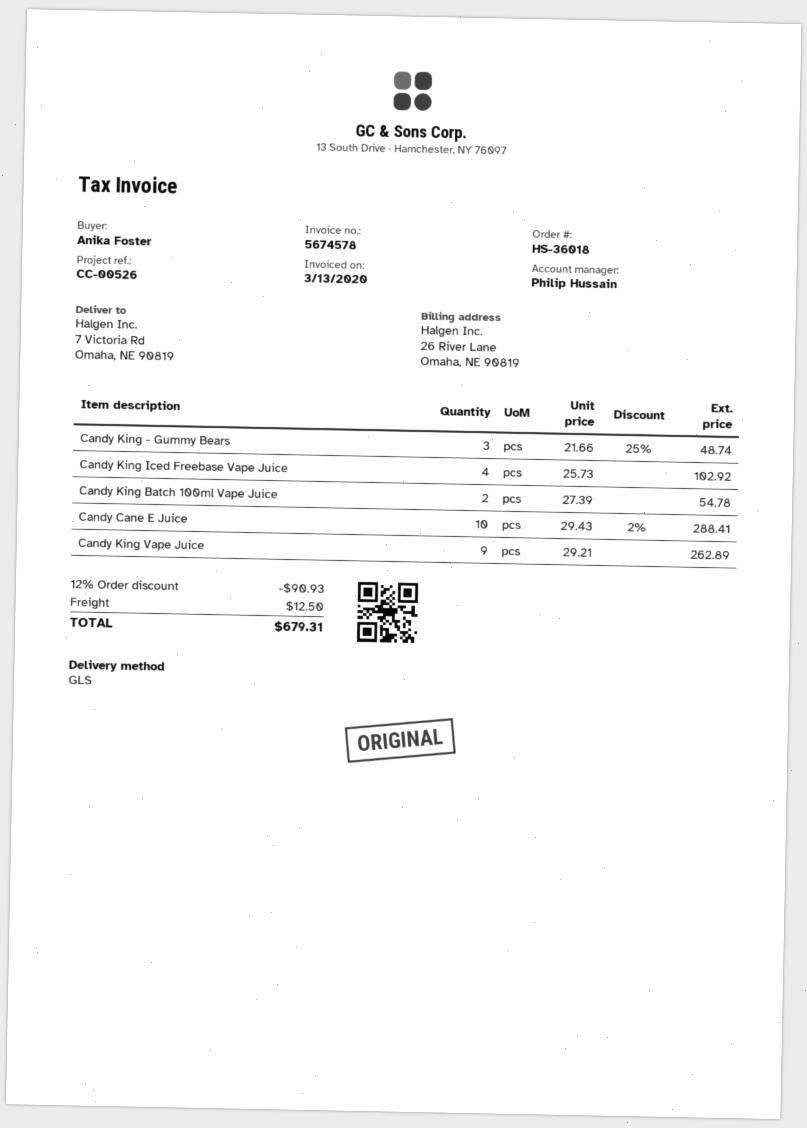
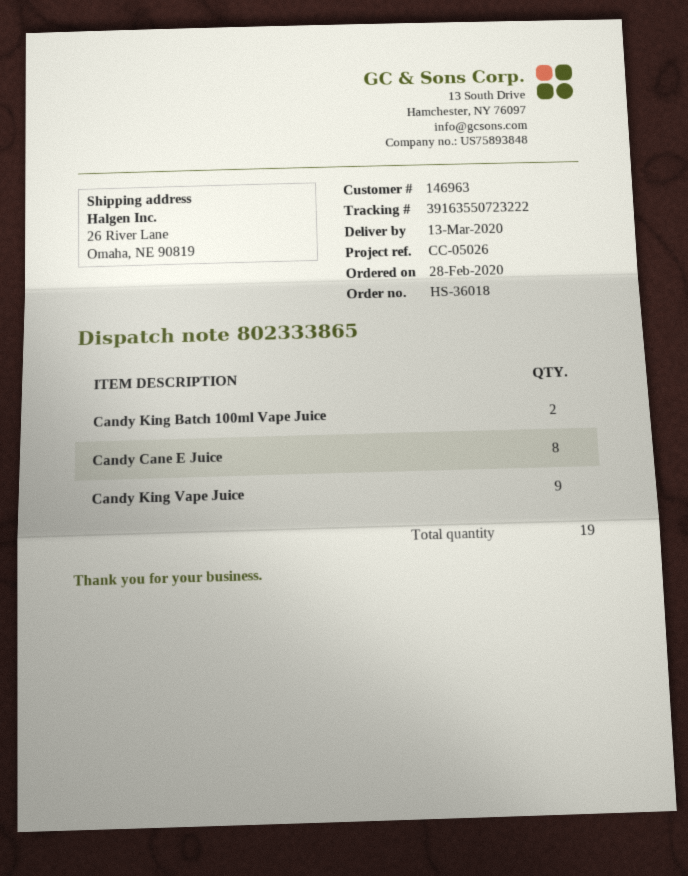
reference: CC-00526 -> CC-05026
ship to: 7 Victoria Rd, Omaha, NE 90819 -> 26 River Lane, Omaha, NE 90819
Candy King - Gummy Bears: 3 -> none
Candy King Iced Freebase Vape Juice: 4 -> none
Candy Cane E Juice: 10 -> 8

